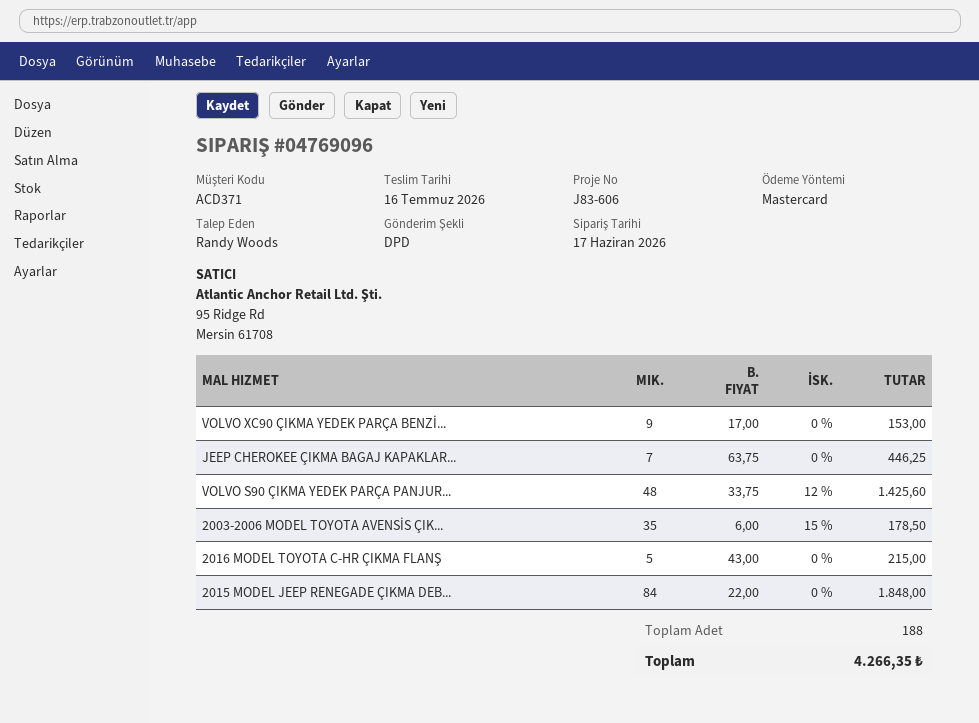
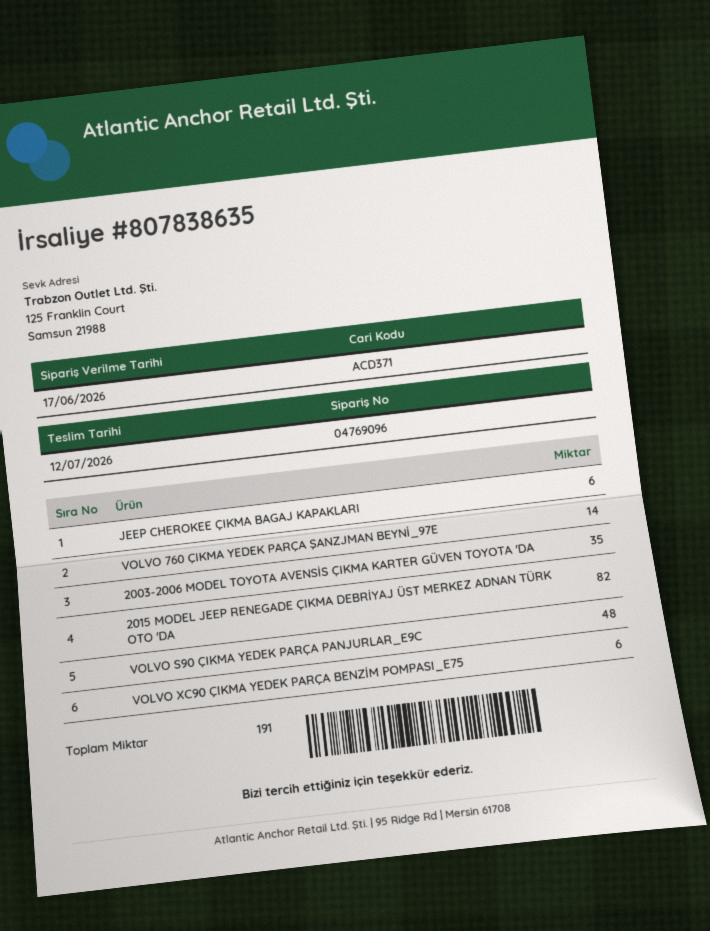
delivery date: 2026-07-16 -> 2026-07-12
VOLVO XC90 ÇIKMA YEDEK PARÇA BENZİ...: 9 -> 6
JEEP CHEROKEE ÇIKMA BAGAJ KAPAKLAR...: 7 -> 6
2016 MODEL TOYOTA C-HR ÇIKMA FLANŞ: 5 -> none
2015 MODEL JEEP RENEGADE ÇIKMA DEB...: 84 -> 82
VOLVO 760 ÇIKMA YEDEK PARÇA ŞANZJMAN BEYNİ_97E: none -> 14
total quantity: 188 -> 191

